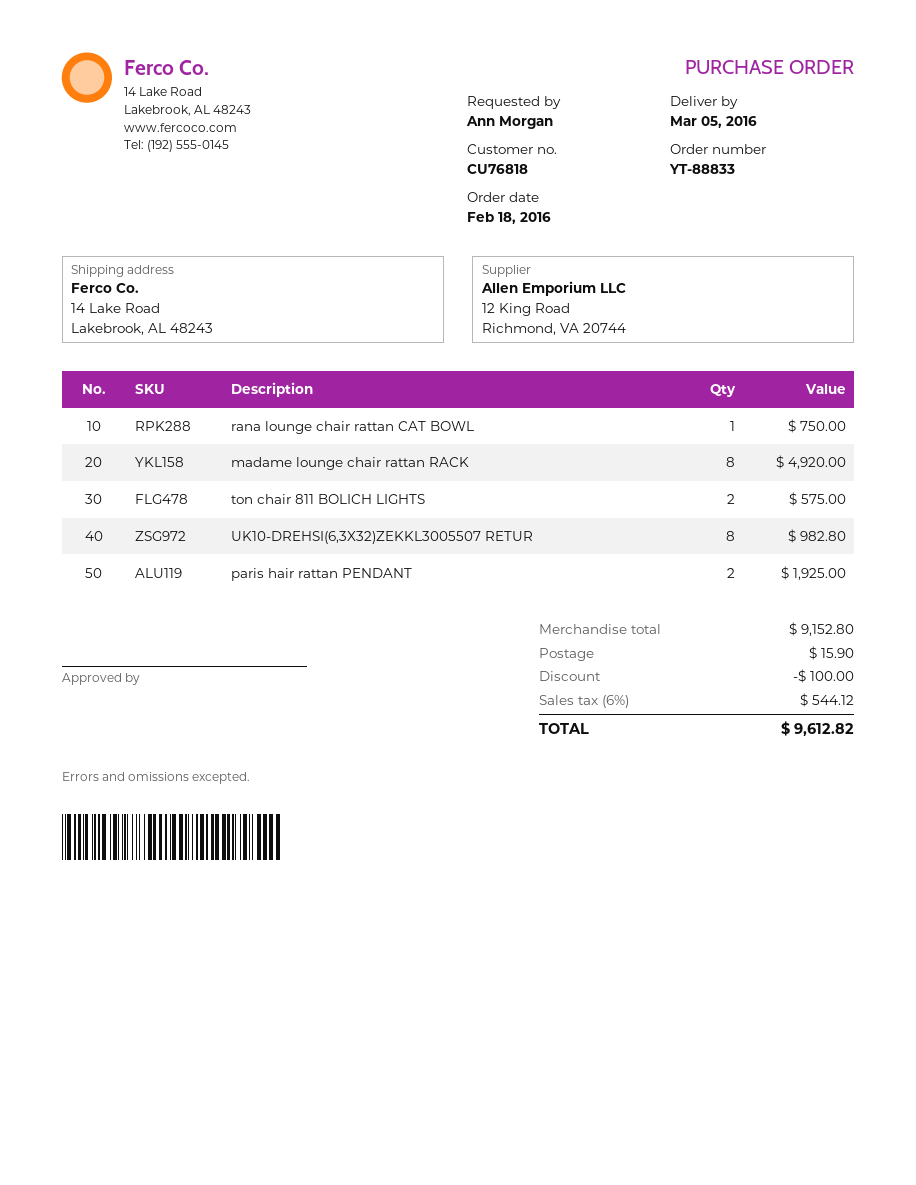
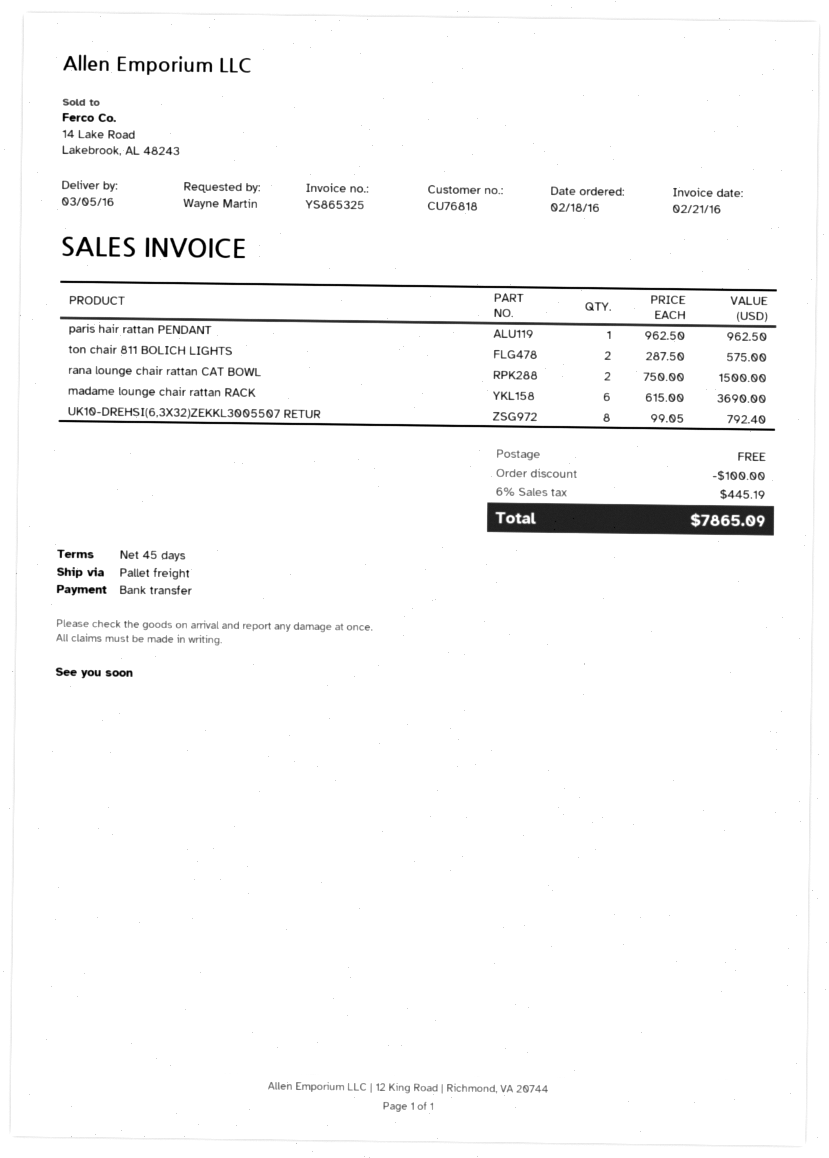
ordered by: Ann Morgan -> Wayne Martin
rana lounge chair rattan CAT BOWL: 1 for 750.00 -> 2 for 1500.00
madame lounge chair rattan RACK: 8 for 4920.00 -> 6 for 3690.00
UK10-DREHSI(6,3X32)ZEKKL3005507 RETUR: 8 for 982.80 -> 8 for 792.40
paris hair rattan PENDANT: 2 for 1925.00 -> 1 for 962.50
shipping: 15.90 -> 0.00
tax: 6% = 544.12 -> 6% = 445.19
total: 9612.82 -> 7865.09

